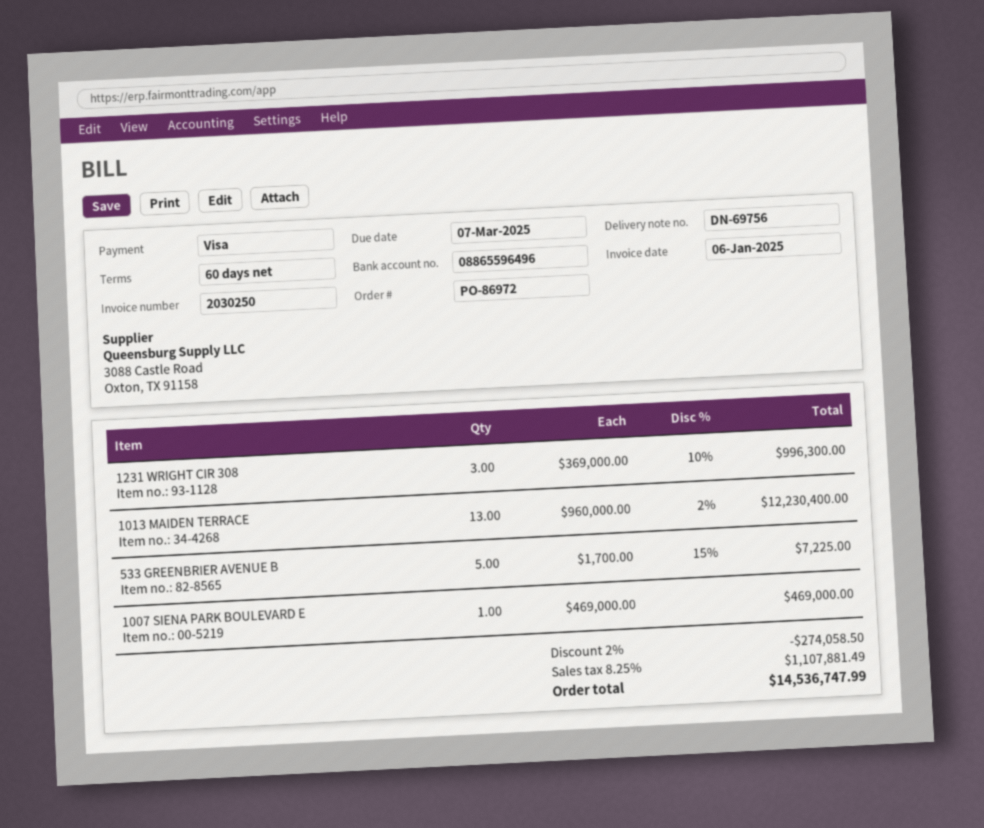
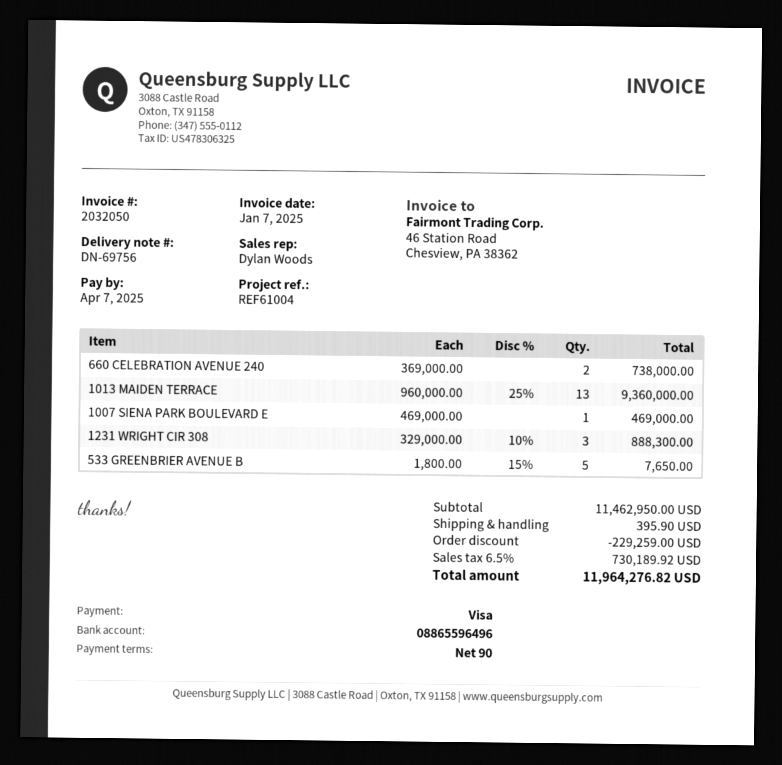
invoice number: 2030250 -> 2032050
invoice date: 2025-01-06 -> 2025-01-07
payment terms: 60 days -> 90 days
due date: 2025-03-07 -> 2025-04-07
1231 WRIGHT CIR 308: 3 x 369000.00 - 10% = 996300.00 -> 3 x 329000.00 - 10% = 888300.00
1013 MAIDEN TERRACE: 13 x 960000.00 - 2% = 12230400.00 -> 13 x 960000.00 - 25% = 9360000.00
533 GREENBRIER AVENUE B: 5 x 1700.00 - 15% = 7225.00 -> 5 x 1800.00 - 15% = 7650.00
660 CELEBRATION AVENUE 240: none -> 2 x 369000.00 = 738000.00
discount: 274058.50 -> 229259.00
shipping: none -> 395.90
tax: 8.25% = 1107881.49 -> 6.5% = 730189.92
total: 14536747.99 -> 11964276.82

